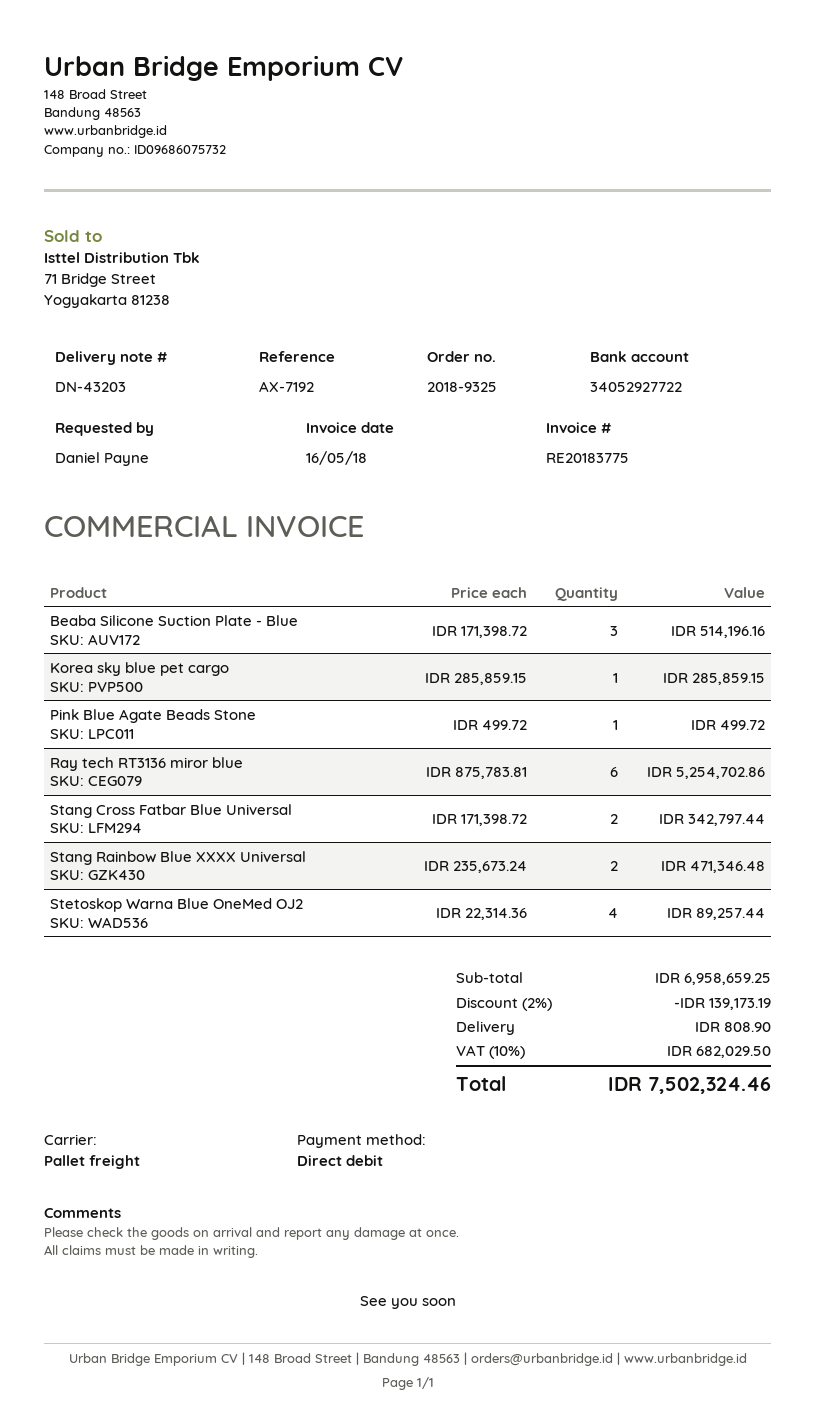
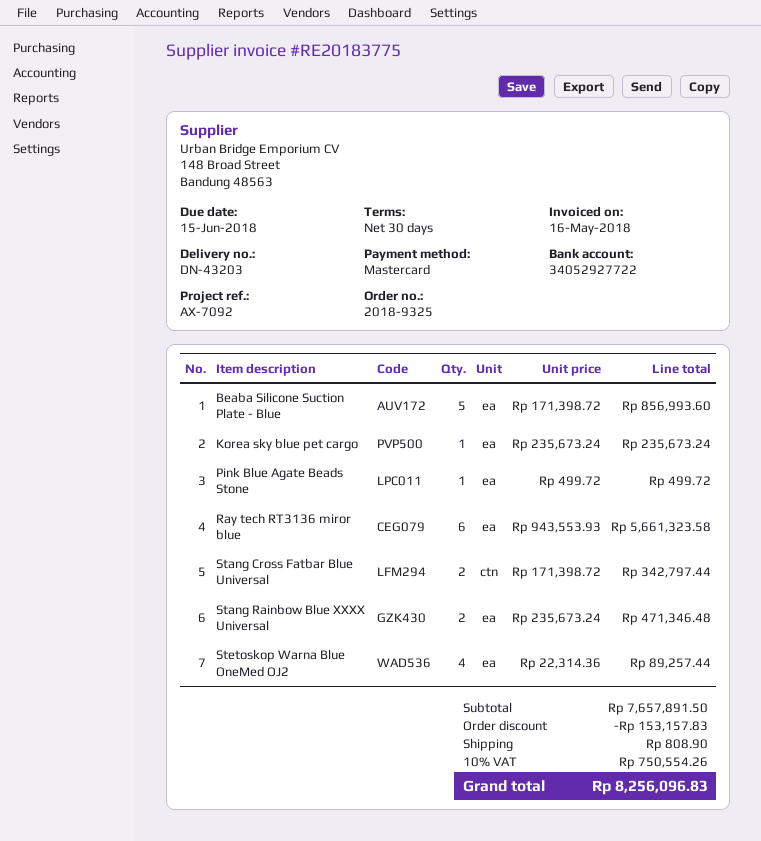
reference: AX-7192 -> AX-7092
payment method: direct debit -> Mastercard
Beaba Silicone Suction Plate - Blue: 3 x 171398.72 = 514196.16 -> 5 x 171398.72 = 856993.60
Korea sky blue pet cargo: 1 x 285859.15 = 285859.15 -> 1 x 235673.24 = 235673.24
Ray tech RT3136 miror blue: 6 x 875783.81 = 5254702.86 -> 6 x 943553.93 = 5661323.58
subtotal: 6958659.25 -> 7657891.50
discount: 139173.19 -> 153157.83
tax: 10% = 682029.50 -> 10% = 750554.26
total: 7502324.46 -> 8256096.83

